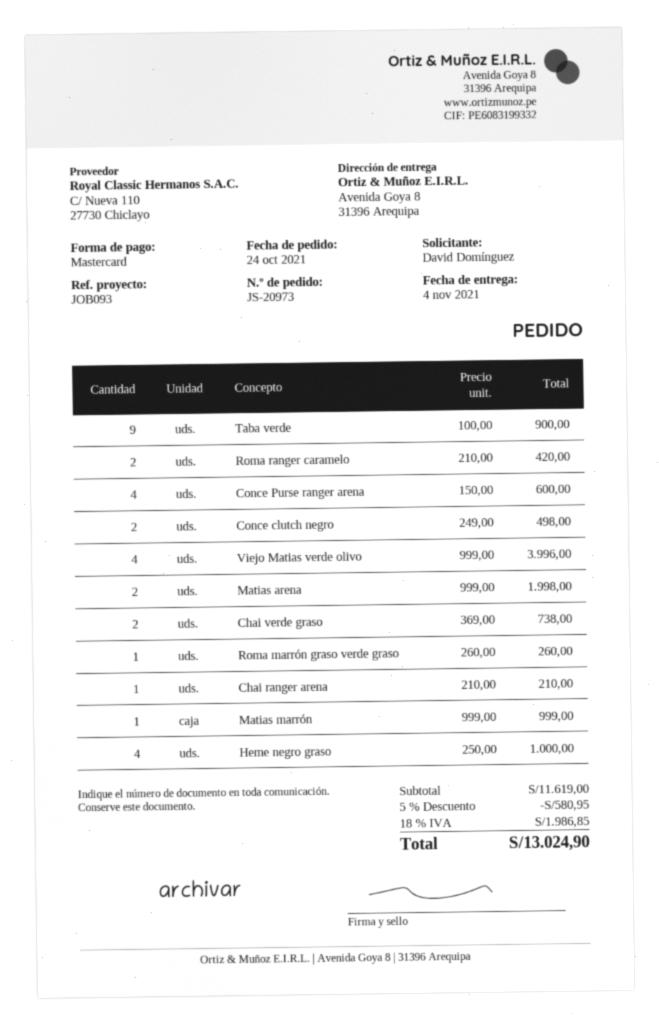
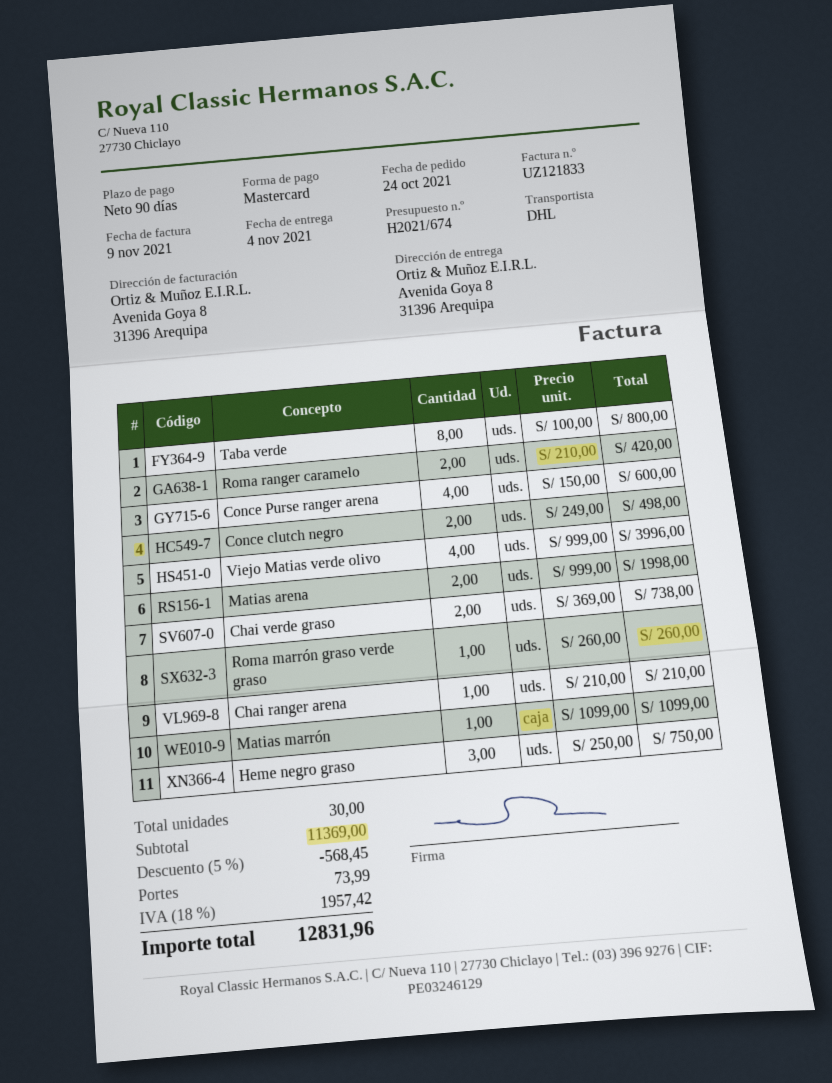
Taba verde: 9 x 100.00 = 900.00 -> 8 x 100.00 = 800.00
Matias marrón: 1 x 999.00 = 999.00 -> 1 x 1099.00 = 1099.00
Heme negro graso: 4 x 250.00 = 1000.00 -> 3 x 250.00 = 750.00
subtotal: 11619.00 -> 11369.00
discount: 5% = 580.95 -> 5% = 568.45
shipping: none -> 73.99
tax: 18% = 1986.85 -> 18% = 1957.42
total: 13024.90 -> 12831.96

